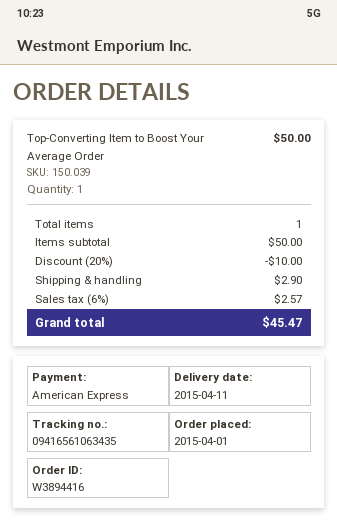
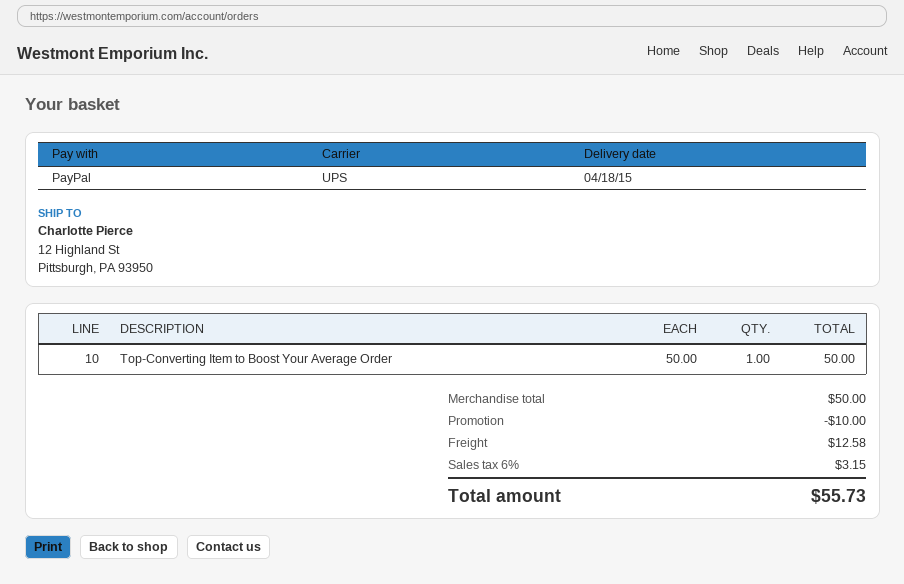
delivery date: 2015-04-11 -> 2015-04-18
payment method: American Express -> PayPal
shipping: 2.90 -> 12.58
tax: 6% = 2.57 -> 6% = 3.15
total: 45.47 -> 55.73

